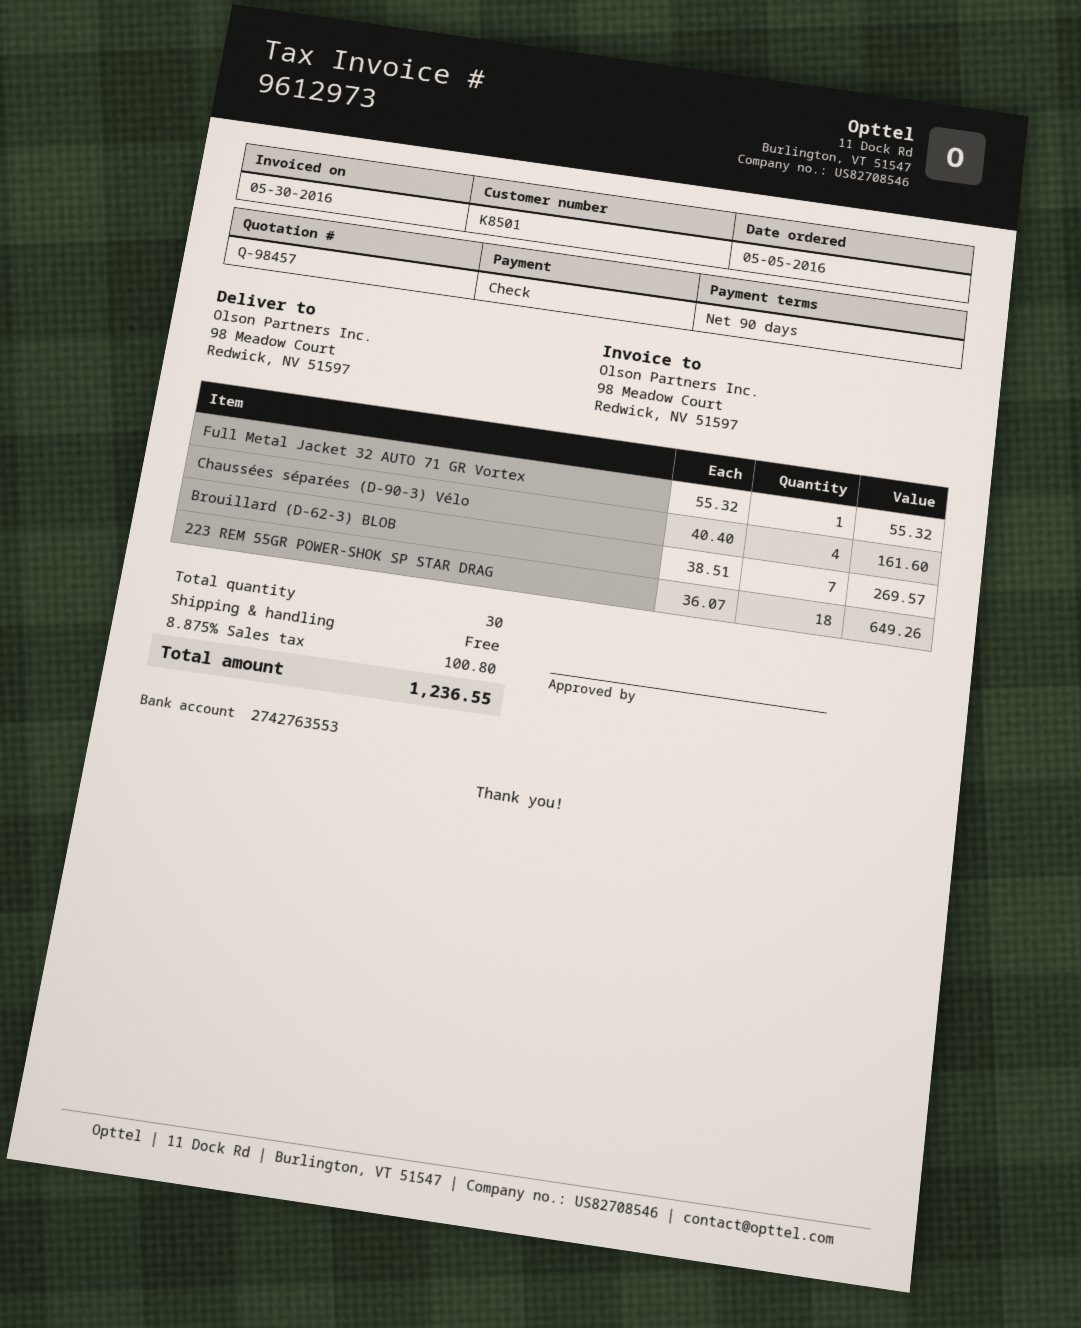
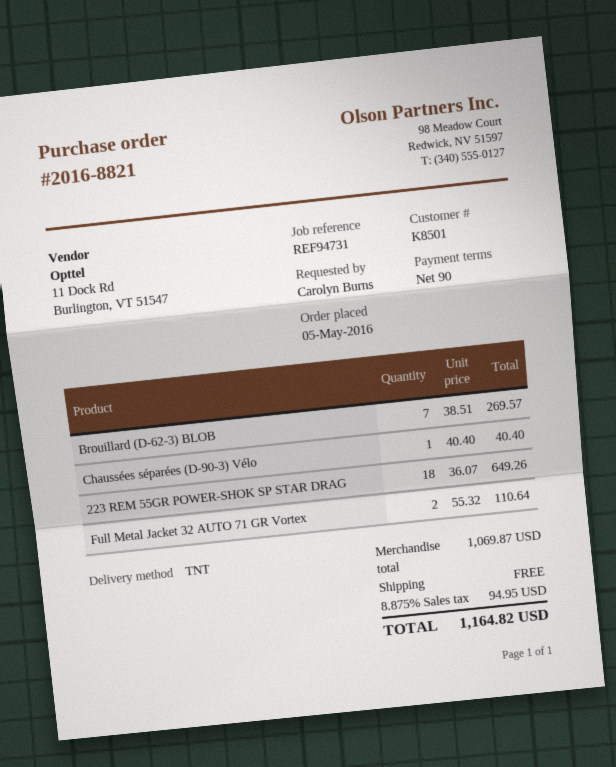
Full Metal Jacket 32 AUTO 71 GR Vortex: 1 x 55.32 = 55.32 -> 2 x 55.32 = 110.64
Chaussées séparées (D-90-3) Vélo: 4 x 40.40 = 161.60 -> 1 x 40.40 = 40.40
tax: 8.875% = 100.80 -> 8.875% = 94.95
total: 1236.55 -> 1164.82

